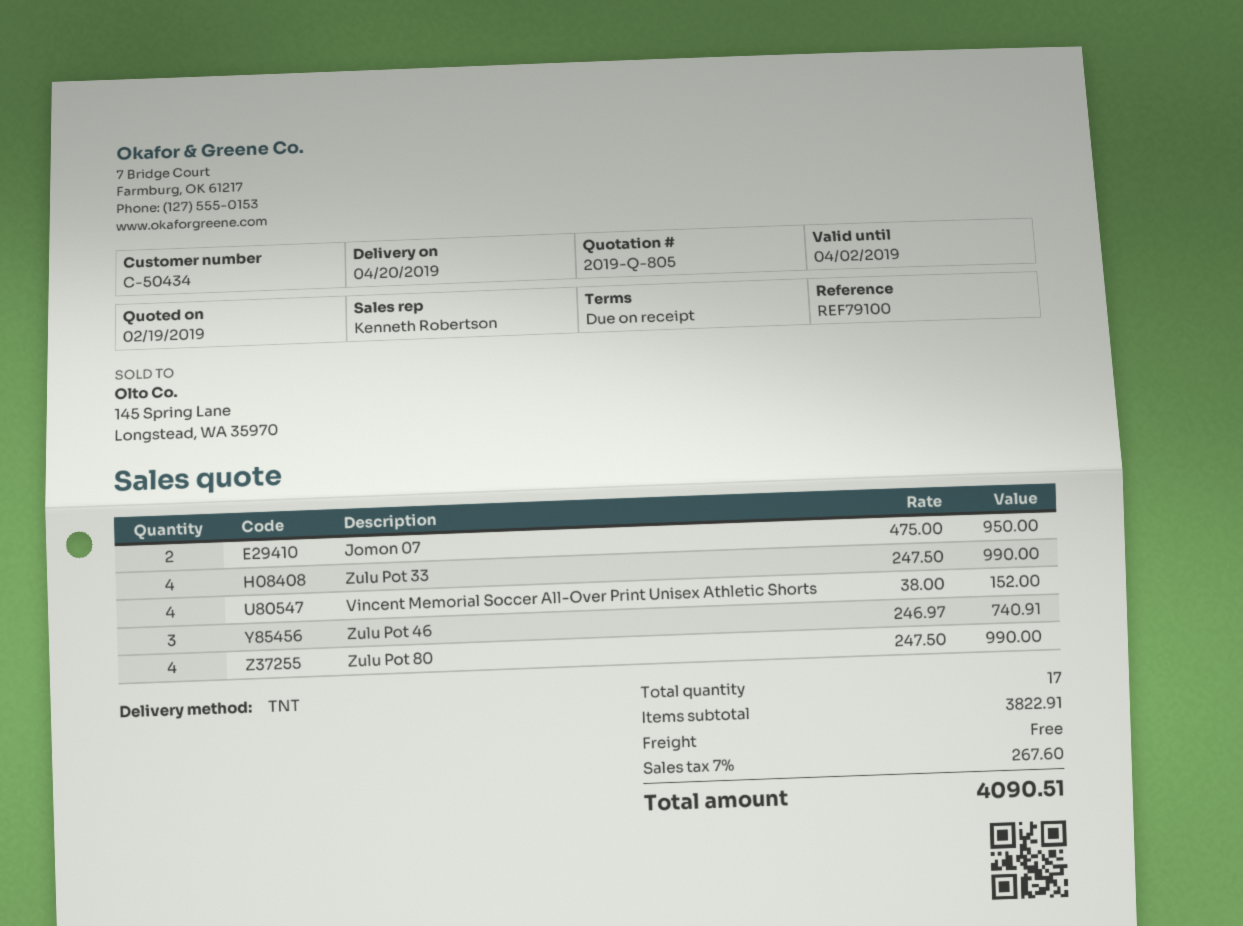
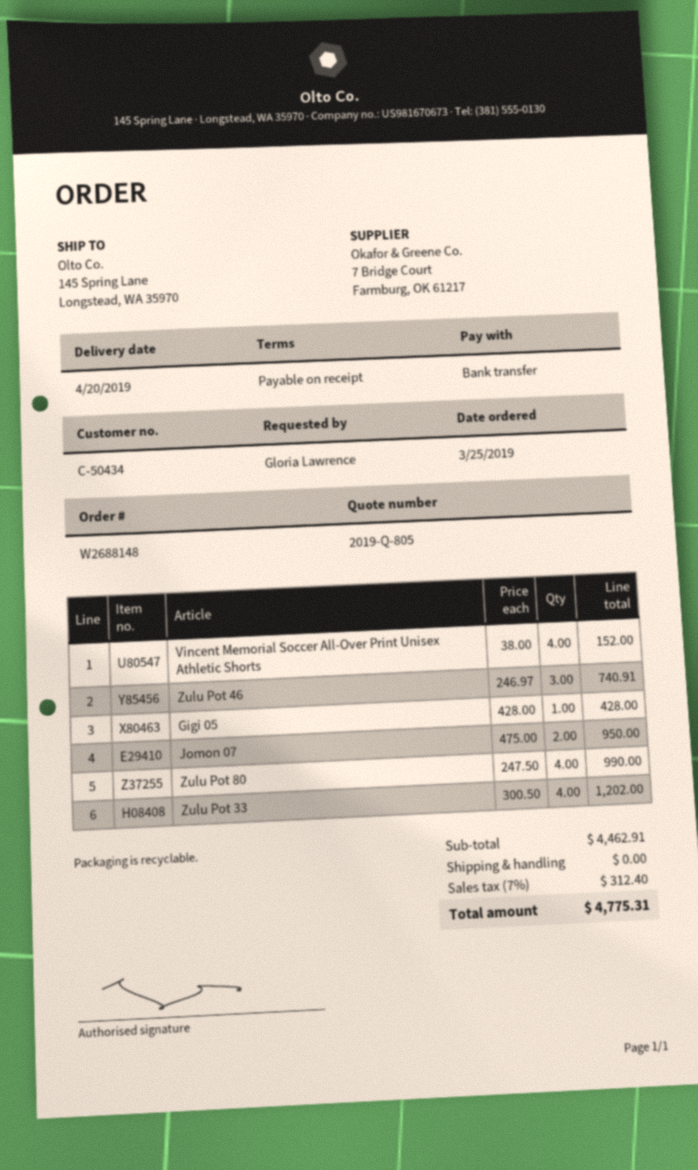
Zulu Pot 33: 4 x 247.50 = 990.00 -> 4 x 300.50 = 1202.00
Gigi 05: none -> 1 x 428.00 = 428.00
subtotal: 3822.91 -> 4462.91
tax: 7% = 267.60 -> 7% = 312.40
total: 4090.51 -> 4775.31

